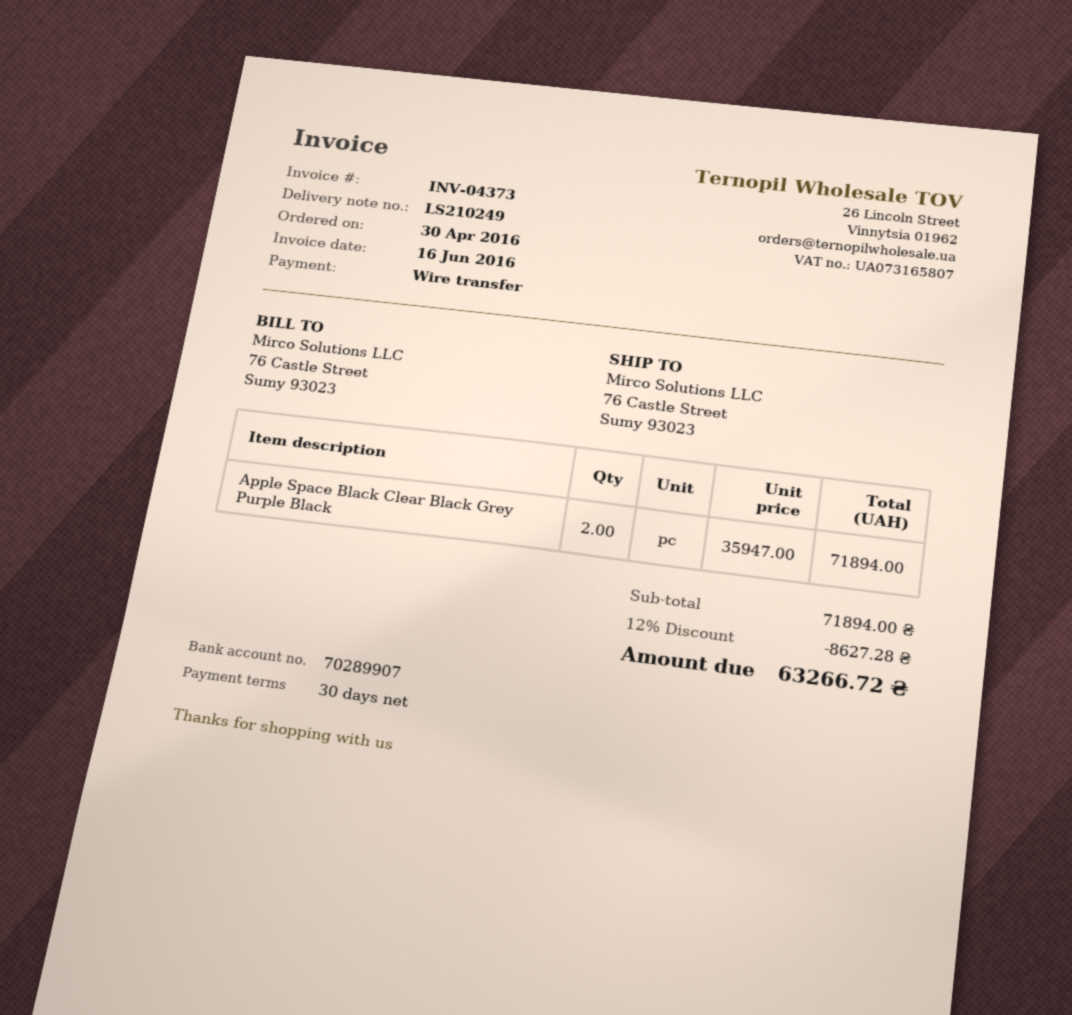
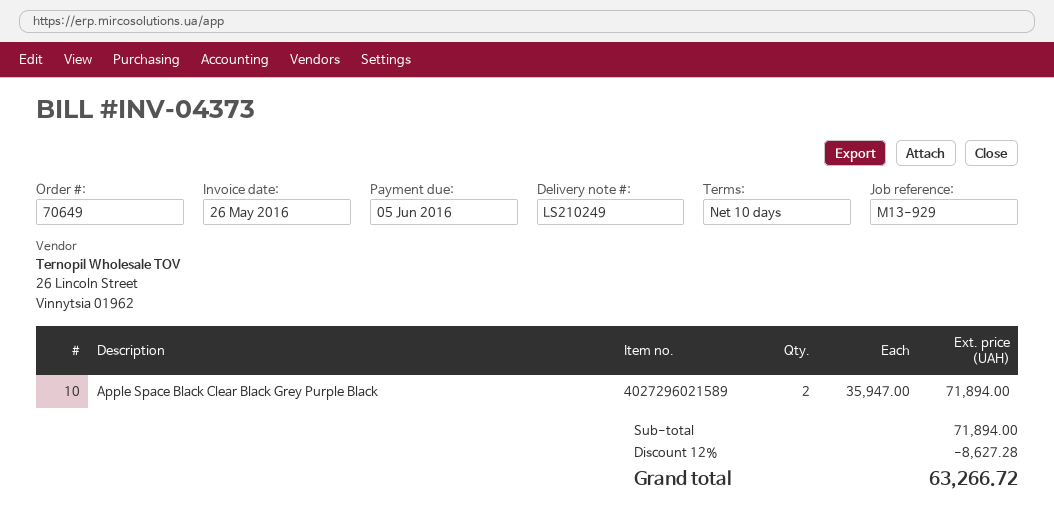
invoice date: 2016-06-16 -> 2016-05-26
payment terms: 30 days -> 10 days

